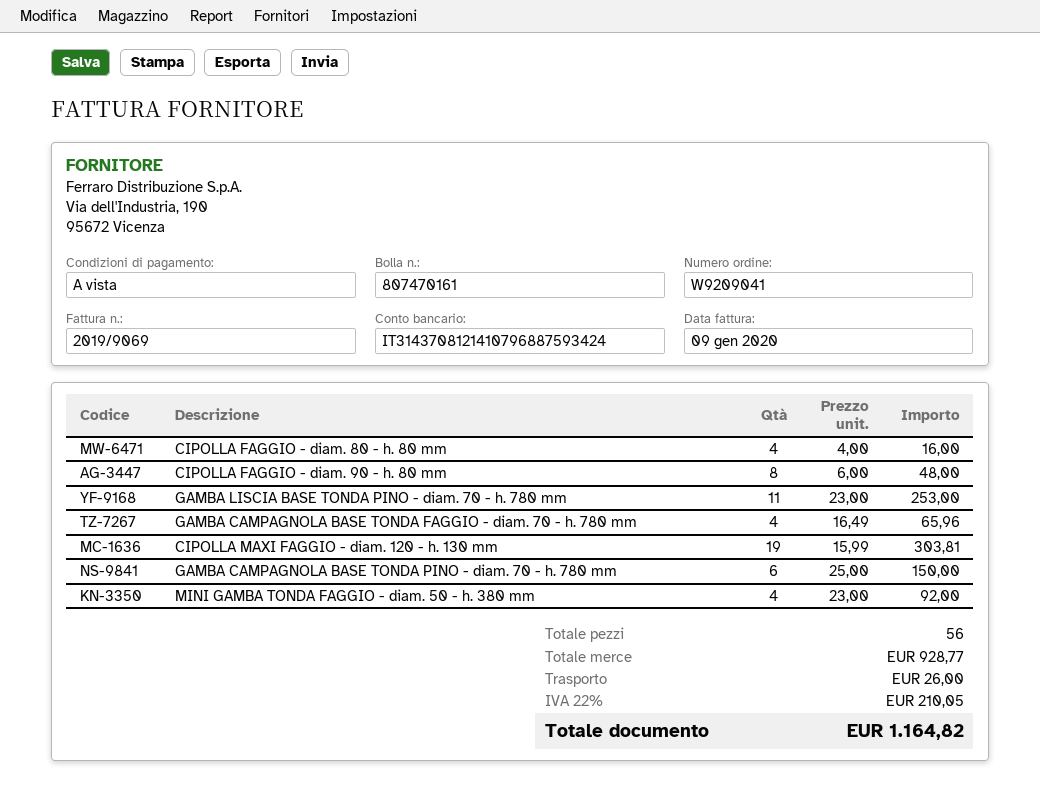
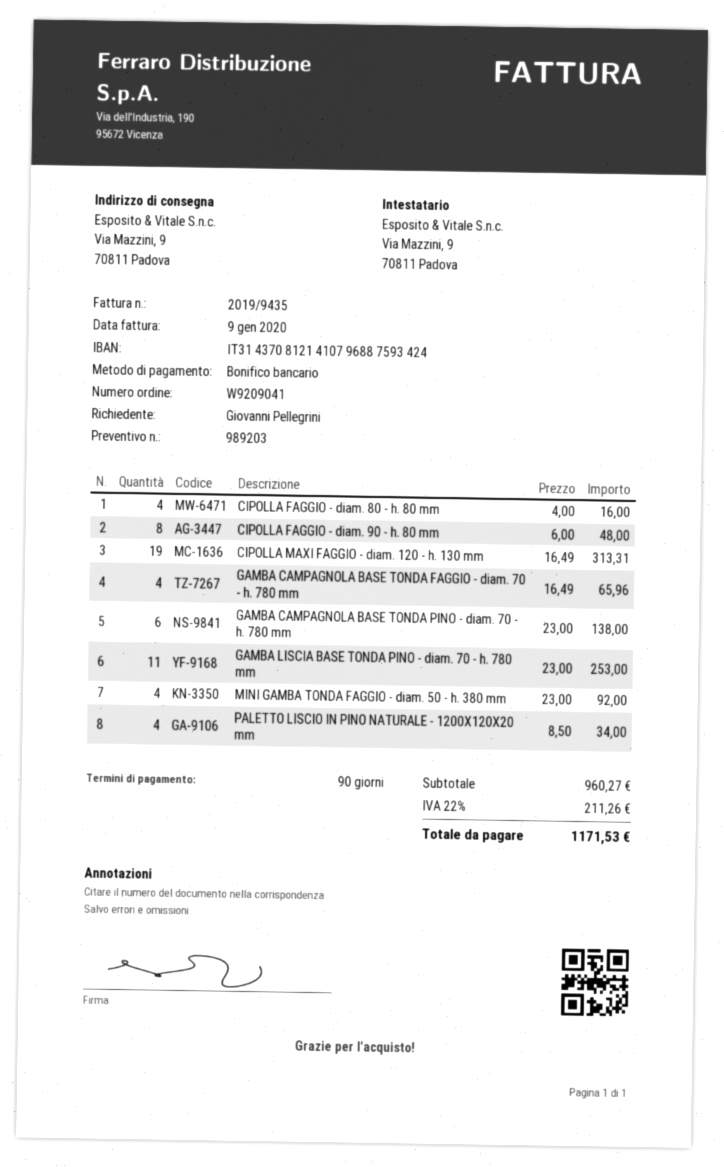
invoice number: 2019/9069 -> 2019/9435
payment terms: on receipt -> 90 days
CIPOLLA MAXI FAGGIO - diam. 120 - h. 130 mm: 19 x 15.99 = 303.81 -> 19 x 16.49 = 313.31
GAMBA CAMPAGNOLA BASE TONDA PINO - diam. 70 - h. 780 mm: 6 x 25.00 = 150.00 -> 6 x 23.00 = 138.00
PALETTO LISCIO IN PINO NATURALE - 1200X120X20 mm: none -> 4 x 8.50 = 34.00
subtotal: 928.77 -> 960.27
shipping: 26.00 -> none
tax: 22% = 210.05 -> 22% = 211.26
total: 1164.82 -> 1171.53

